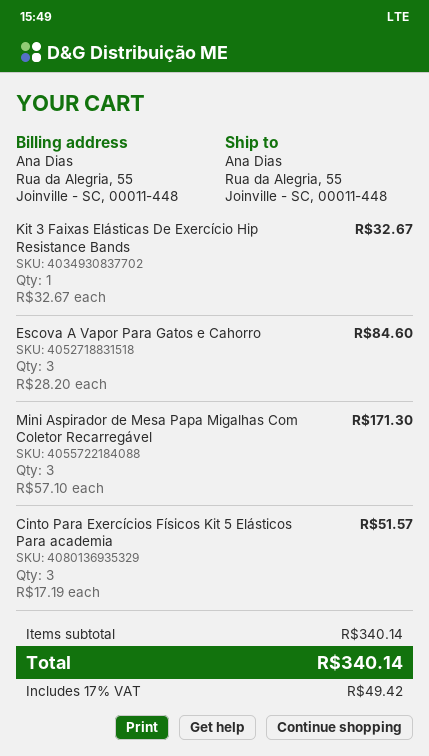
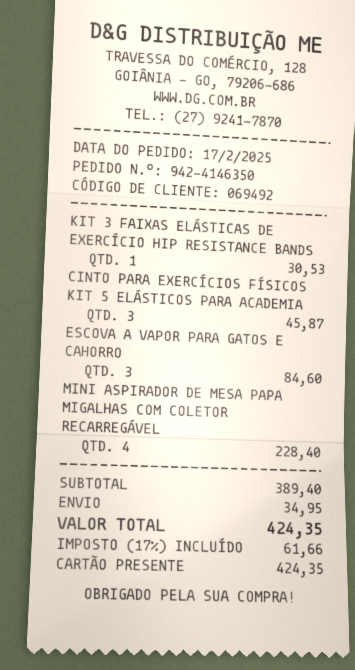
Kit 3 Faixas Elásticas De Exercício Hip Resistance Bands: 1 for 32.67 -> 1 for 30.53
Mini Aspirador de Mesa Papa Migalhas Com Coletor Recarregável: 3 for 171.30 -> 4 for 228.40
Cinto Para Exercícios Físicos Kit 5 Elásticos Para academia: 3 for 51.57 -> 3 for 45.87
subtotal: 340.14 -> 389.40
shipping: none -> 34.95
tax: 17% = 49.42 -> 17% = 61.66
total: 340.14 -> 424.35

